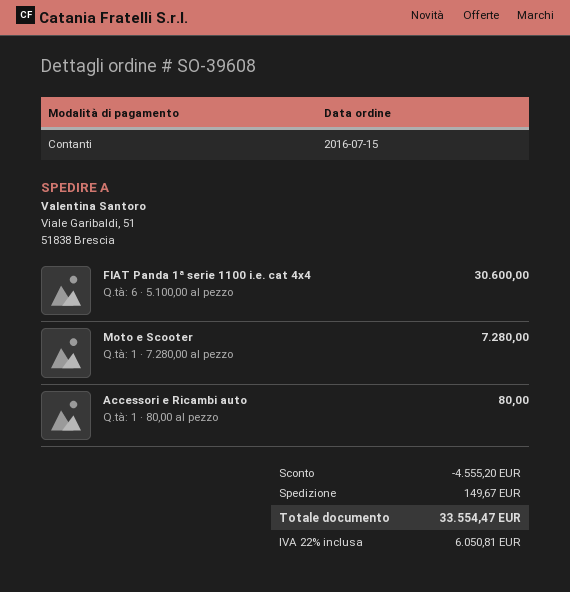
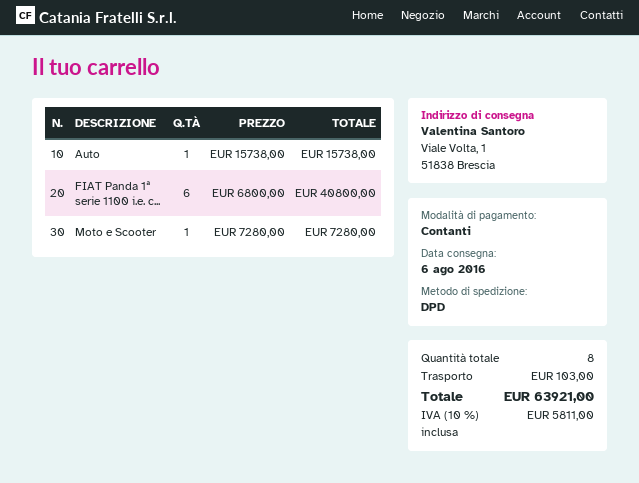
ship to: Viale Garibaldi, 51, 51838 Brescia -> Viale Volta, 1, 51838 Brescia
FIAT Panda 1ª serie 1100 i.e. cat 4x4: 6 x 5100.00 = 30600.00 -> 6 x 6800.00 = 40800.00
Accessori e Ricambi auto: 1 x 80.00 = 80.00 -> none
Auto: none -> 1 x 15738.00 = 15738.00
discount: 4555.20 -> none
shipping: 149.67 -> 103.00
tax: 22% = 6050.81 -> 10% = 5811.00
total: 33554.47 -> 63921.00

